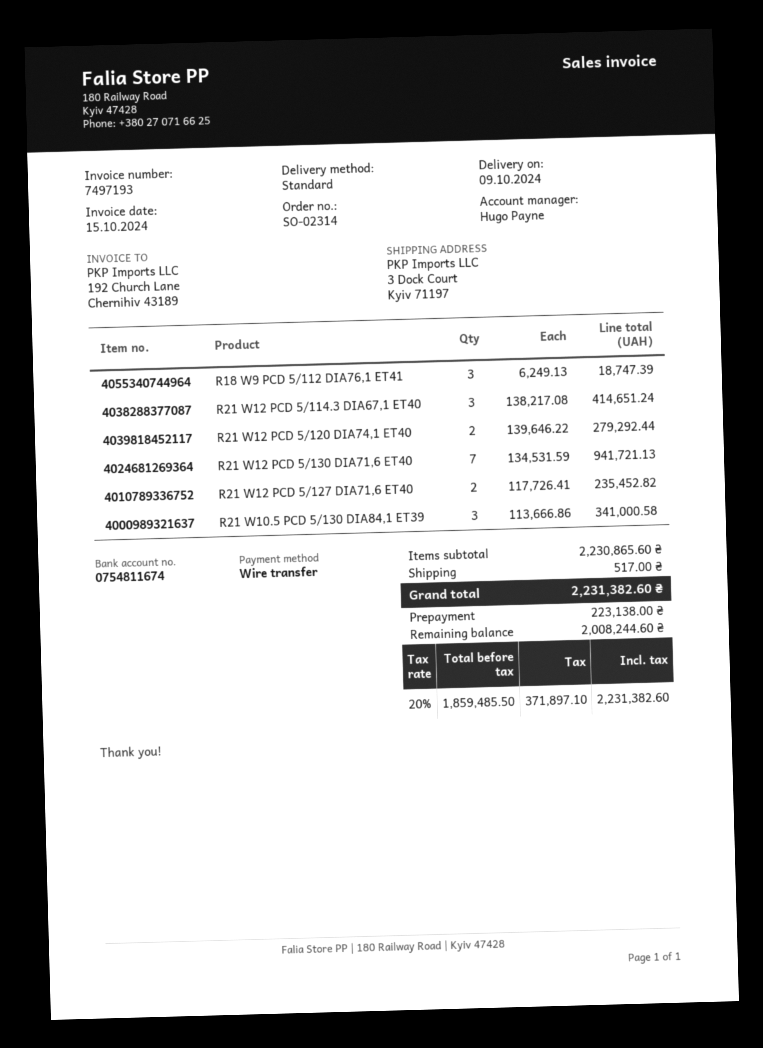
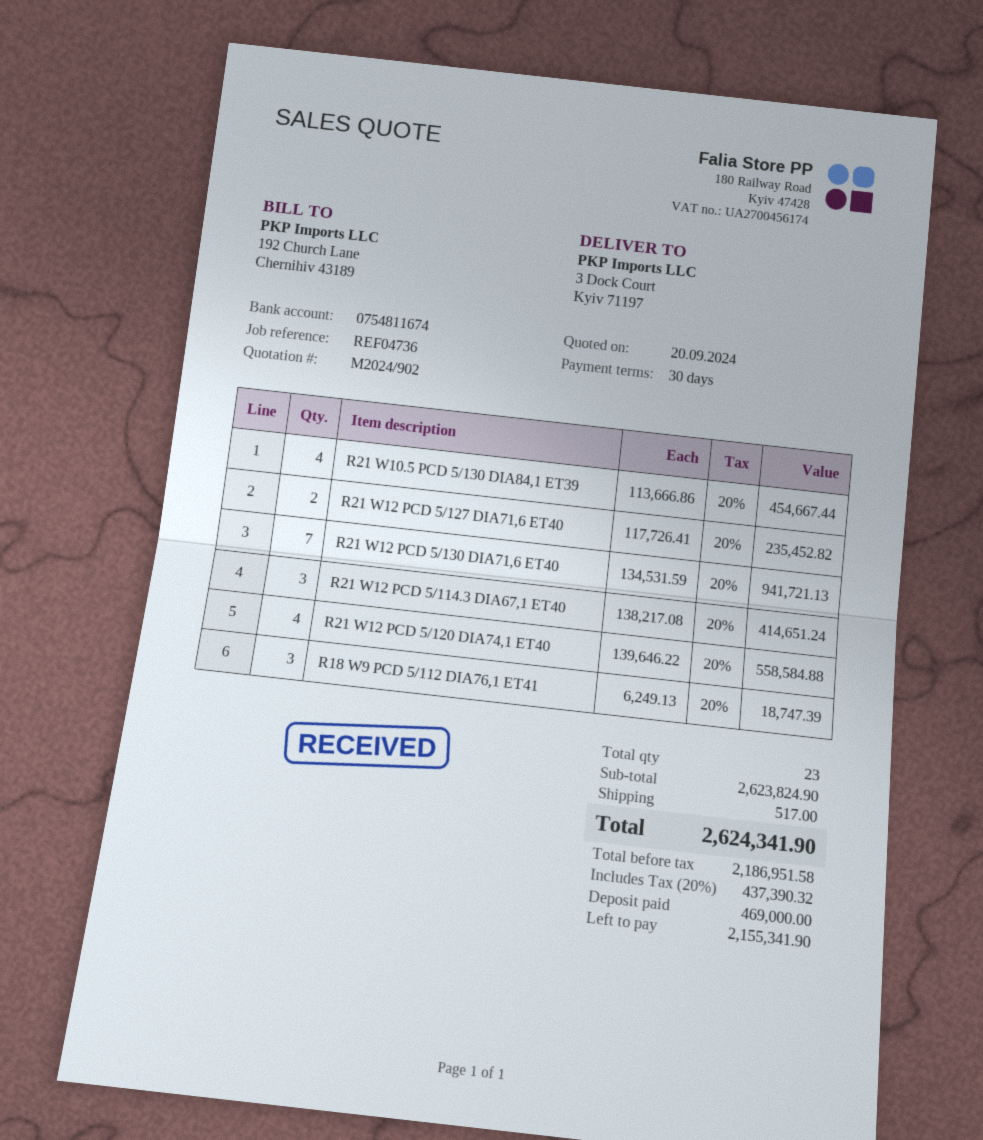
R21 W12 PCD 5/120 DIA74,1 ET40: 2 x 139646.22 = 279292.44 -> 4 x 139646.22 = 558584.88
R21 W10.5 PCD 5/130 DIA84,1 ET39: 3 x 113666.86 = 341000.58 -> 4 x 113666.86 = 454667.44
subtotal: 2230865.60 -> 2623824.90
net: 1859485.50 -> 2186951.58
tax: 20% = 371897.10 -> 20% = 437390.32
total: 2231382.60 -> 2624341.90
deposit: 223138.00 -> 469000.00
balance: 2008244.60 -> 2155341.90

